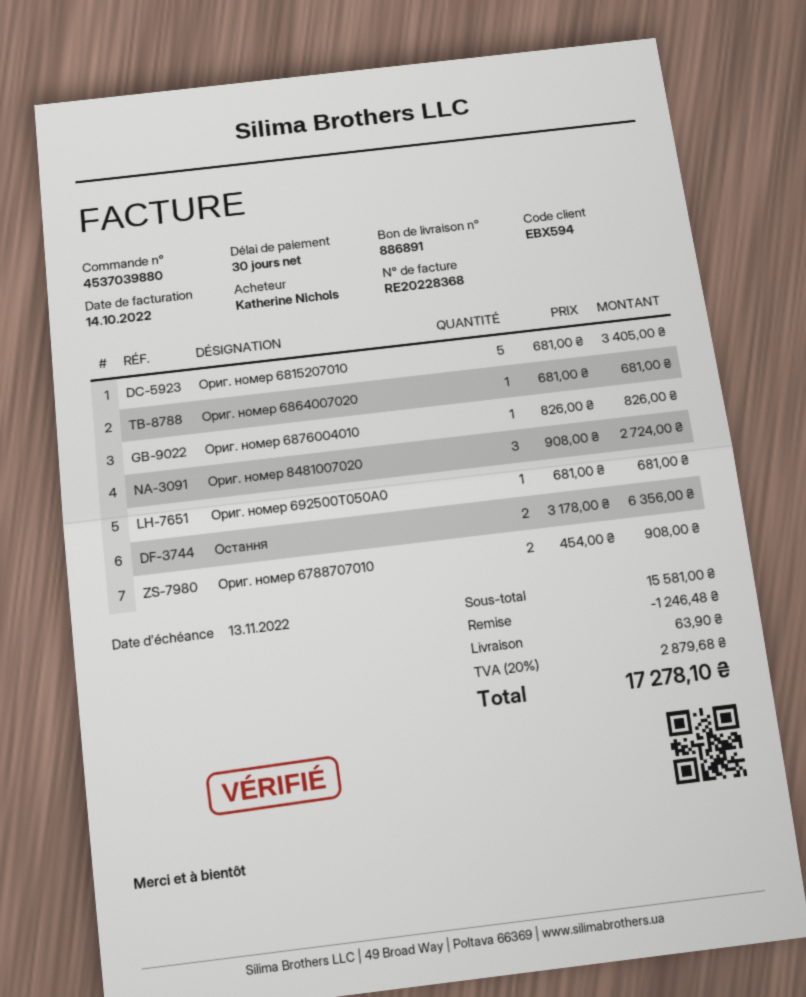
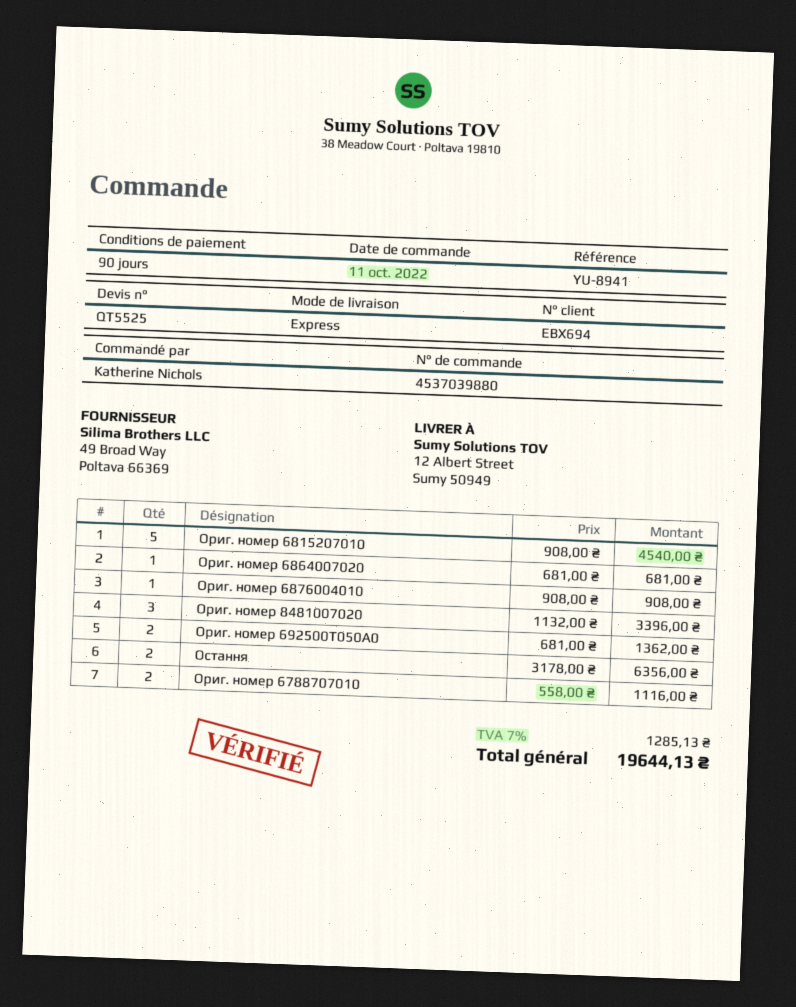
payment terms: 30 days -> 90 days
customer number: EBX594 -> EBX694
Ориг. номер 6815207010: 5 x 681.00 = 3405.00 -> 5 x 908.00 = 4540.00
Ориг. номер 6876004010: 1 x 826.00 = 826.00 -> 1 x 908.00 = 908.00
Ориг. номер 8481007020: 3 x 908.00 = 2724.00 -> 3 x 1132.00 = 3396.00
Ориг. номер 692500T050A0: 1 x 681.00 = 681.00 -> 2 x 681.00 = 1362.00
Ориг. номер 6788707010: 2 x 454.00 = 908.00 -> 2 x 558.00 = 1116.00
discount: 1246.48 -> none
shipping: 63.90 -> none
tax: 20% = 2879.68 -> 7% = 1285.13
total: 17278.10 -> 19644.13

